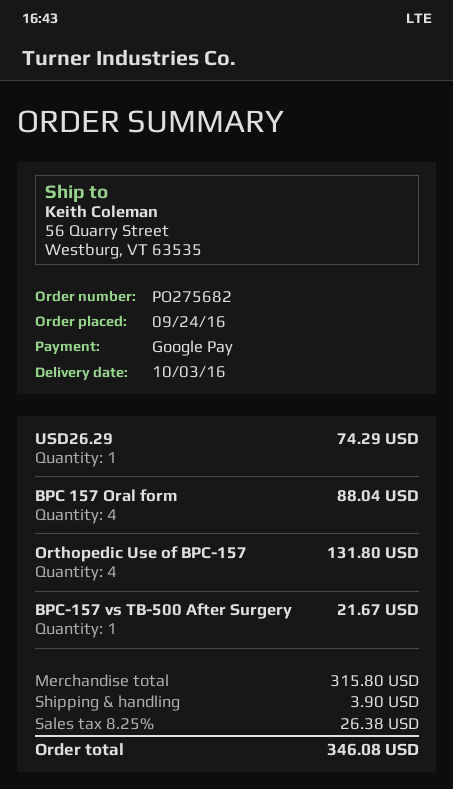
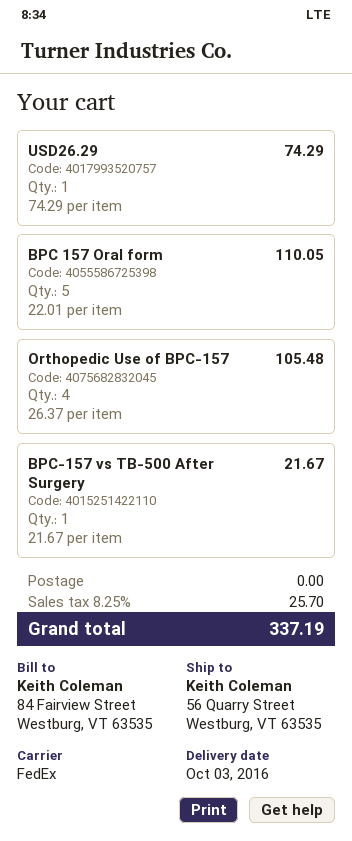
BPC 157 Oral form: 4 for 88.04 -> 5 for 110.05
Orthopedic Use of BPC-157: 4 for 131.80 -> 4 for 105.48
shipping: 3.90 -> 0.00
tax: 8.25% = 26.38 -> 8.25% = 25.70
total: 346.08 -> 337.19

